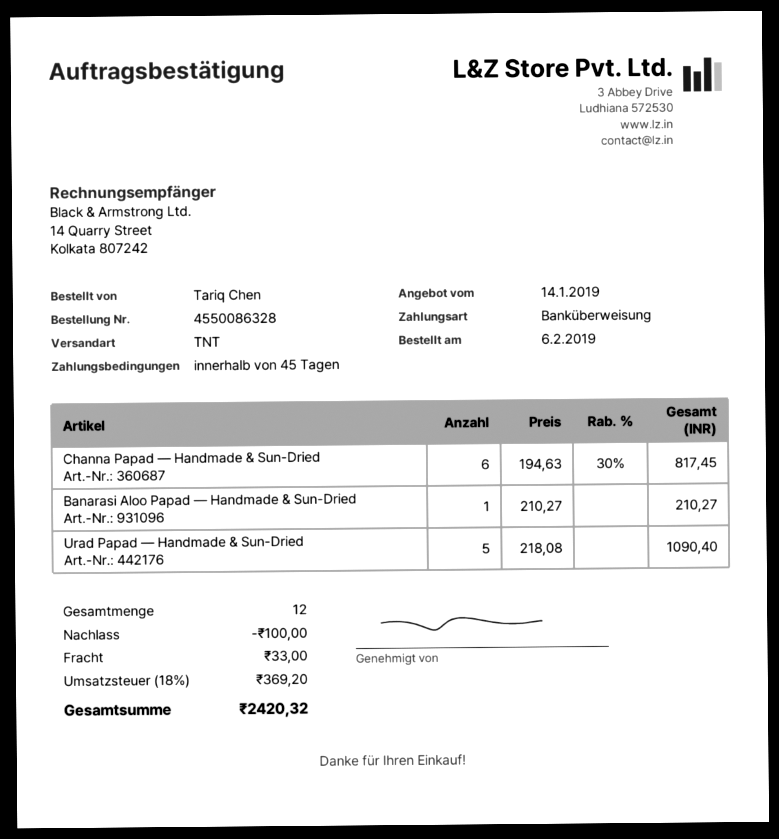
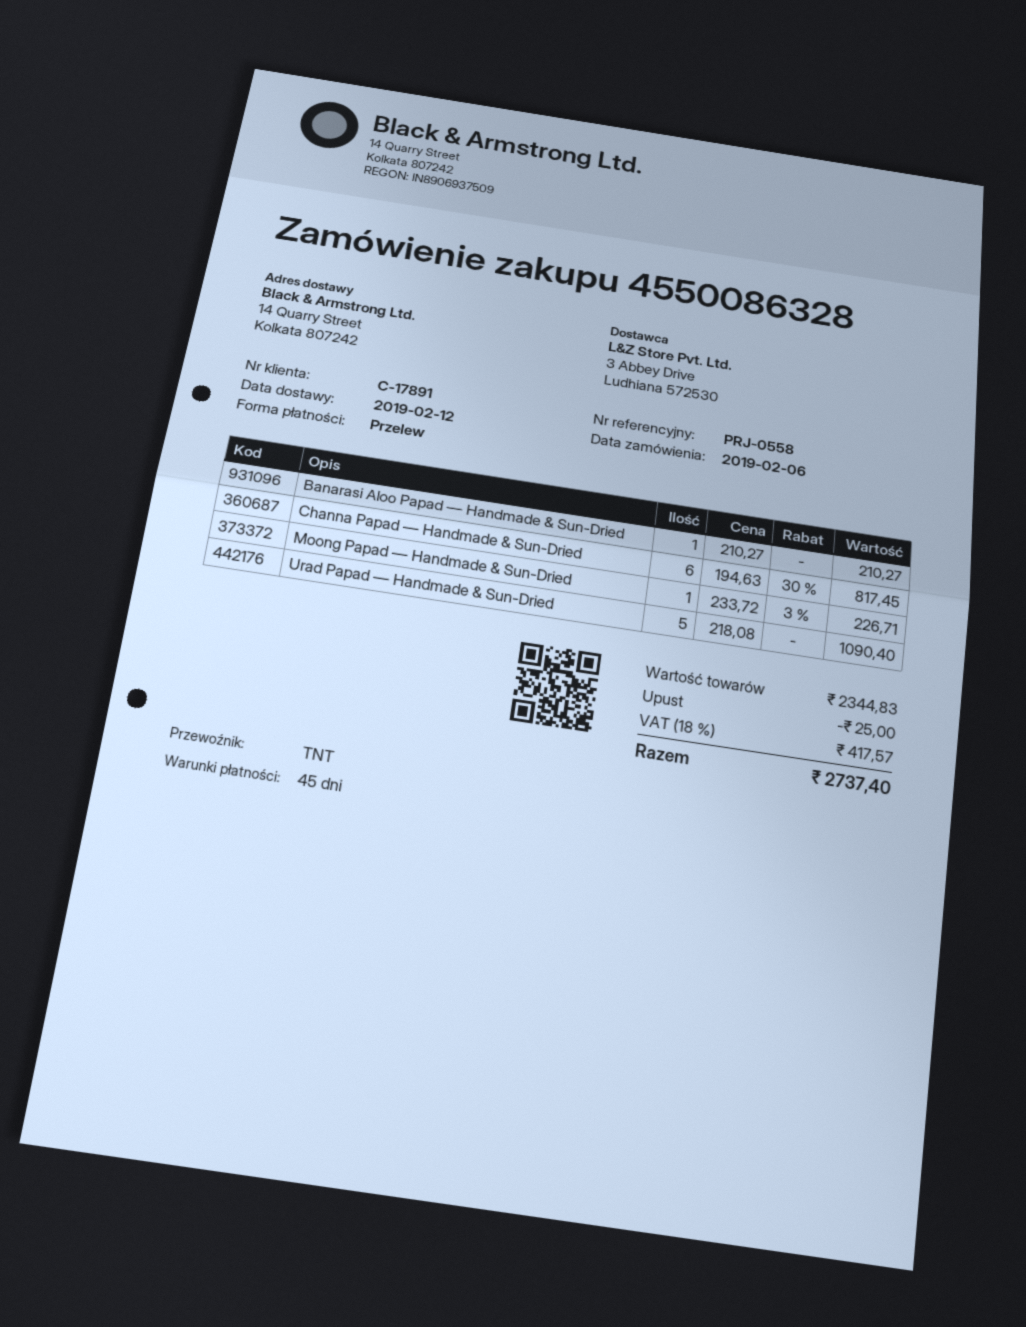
Moong Papad — Handmade & Sun-Dried: none -> 1 x 233.72 - 3% = 226.71
discount: 100.00 -> 25.00
shipping: 33.00 -> none
tax: 18% = 369.20 -> 18% = 417.57
total: 2420.32 -> 2737.40

